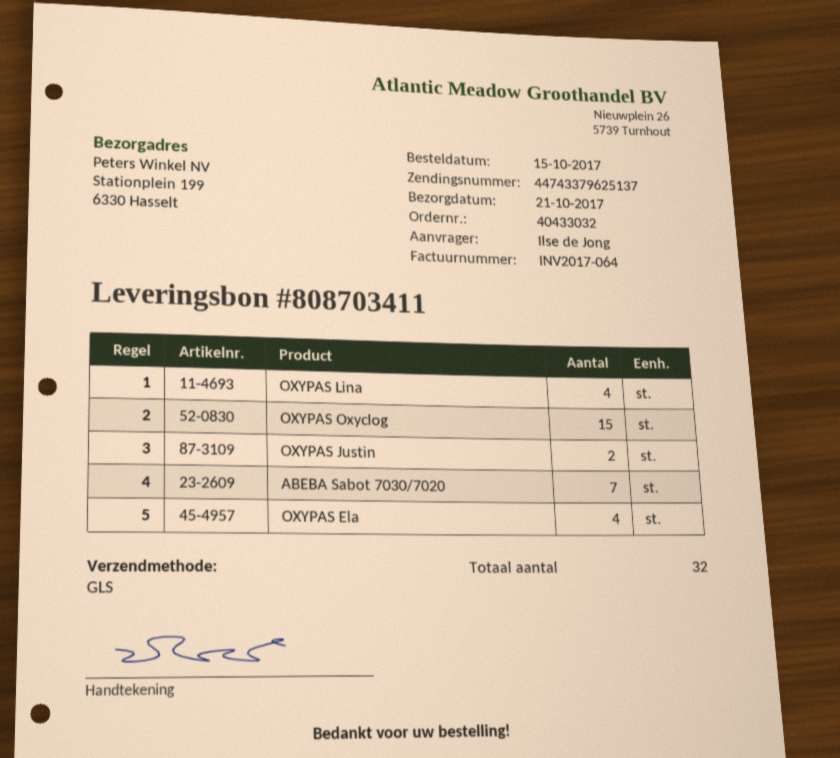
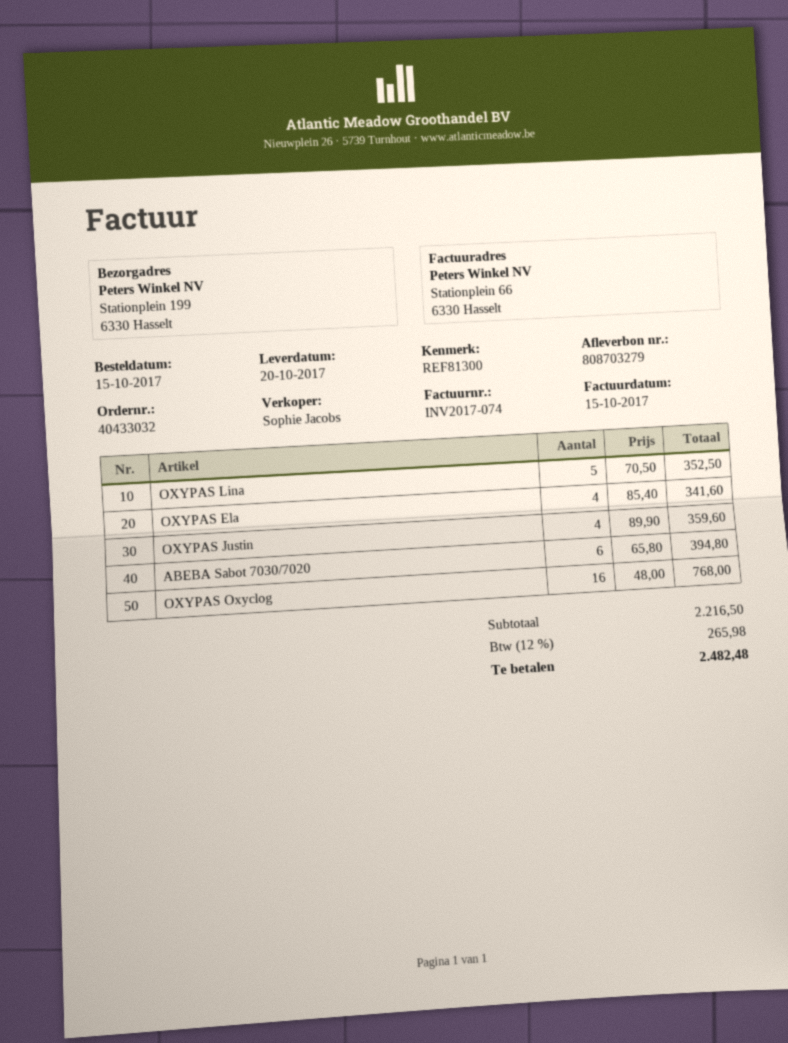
delivery note number: 808703411 -> 808703279
delivery date: 2017-10-21 -> 2017-10-20
invoice number: INV2017-064 -> INV2017-074
OXYPAS Lina: 4 -> 5
OXYPAS Oxyclog: 15 -> 16
OXYPAS Justin: 2 -> 4
ABEBA Sabot 7030/7020: 7 -> 6

